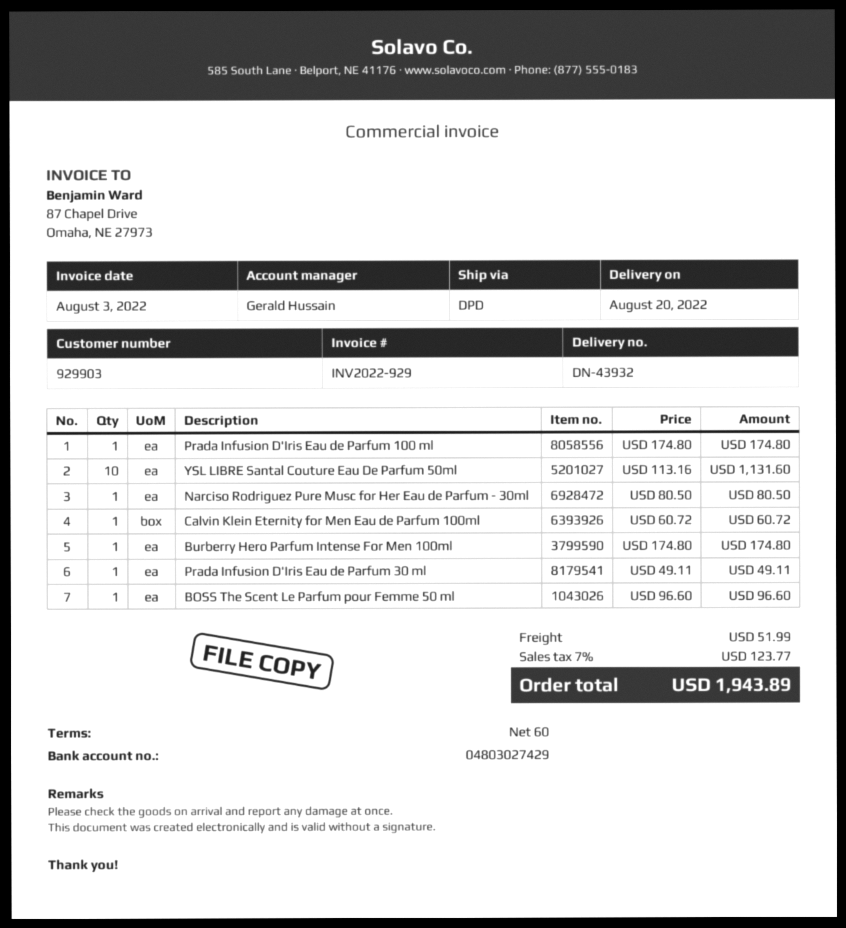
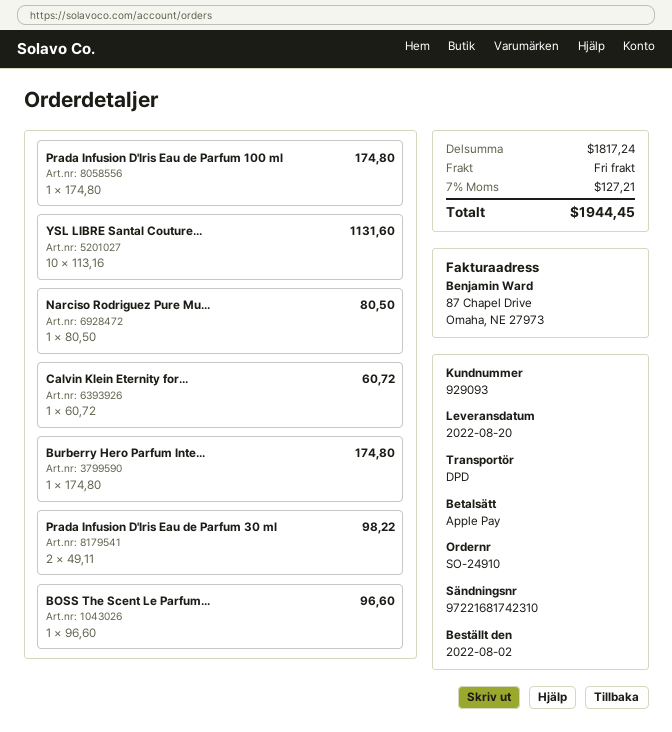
customer number: 929903 -> 929093
Prada Infusion D'Iris Eau de Parfum 30 ml: 1 x 49.11 = 49.11 -> 2 x 49.11 = 98.22
shipping: 51.99 -> 0.00
tax: 7% = 123.77 -> 7% = 127.21
total: 1943.89 -> 1944.45

